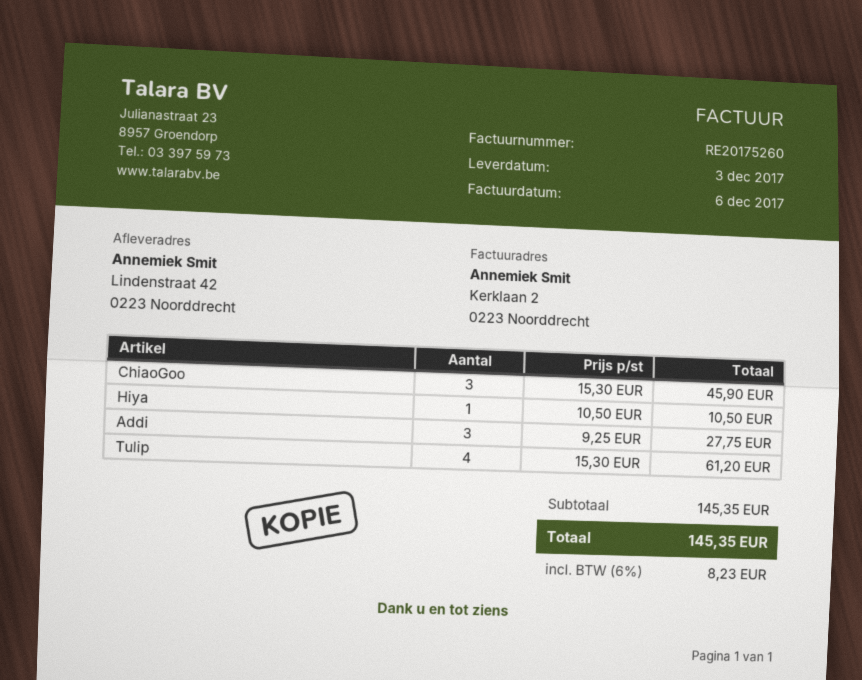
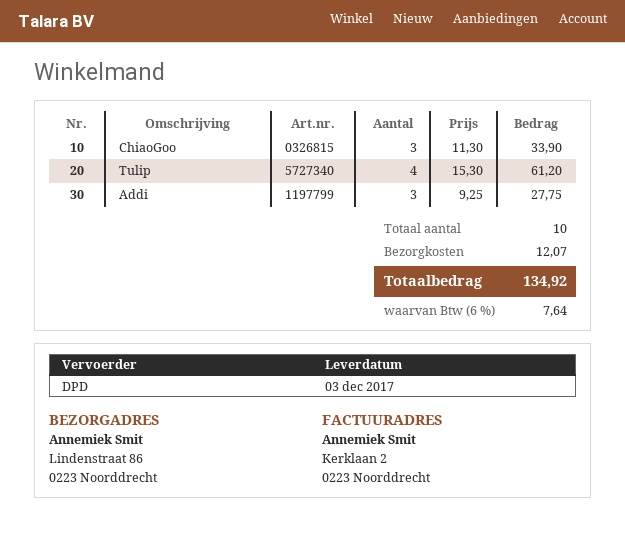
ship to: Lindenstraat 42, 0223 Noorddrecht -> Lindenstraat 86, 0223 Noorddrecht
ChiaoGoo: 3 x 15.30 = 45.90 -> 3 x 11.30 = 33.90
Hiya: 1 x 10.50 = 10.50 -> none
shipping: none -> 12.07
tax: 6% = 8.23 -> 6% = 7.64
total: 145.35 -> 134.92

